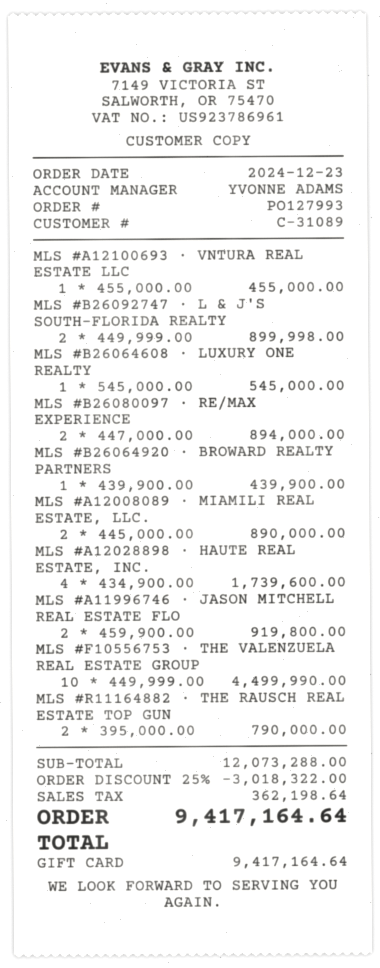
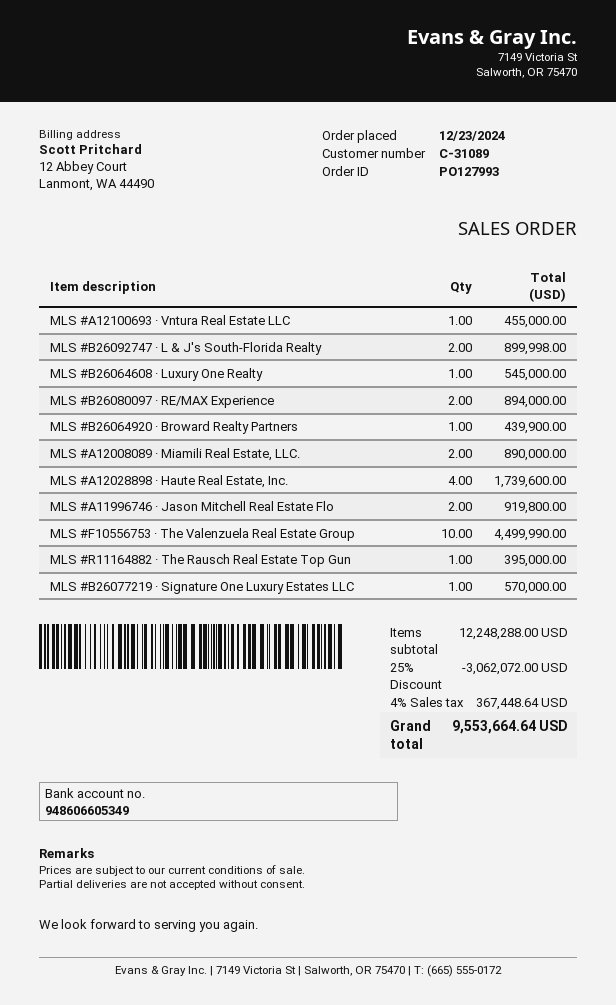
MLS #R11164882 · THE RAUSCH REAL ESTATE TOP GUN: 2 for 790000.00 -> 1 for 395000.00
MLS #B26077219 · Signature One Luxury Estates LLC: none -> 1 for 570000.00
subtotal: 12073288.00 -> 12248288.00
discount: 25% = 3018322.00 -> 25% = 3062072.00
tax: 362198.64 -> 367448.64
total: 9417164.64 -> 9553664.64

